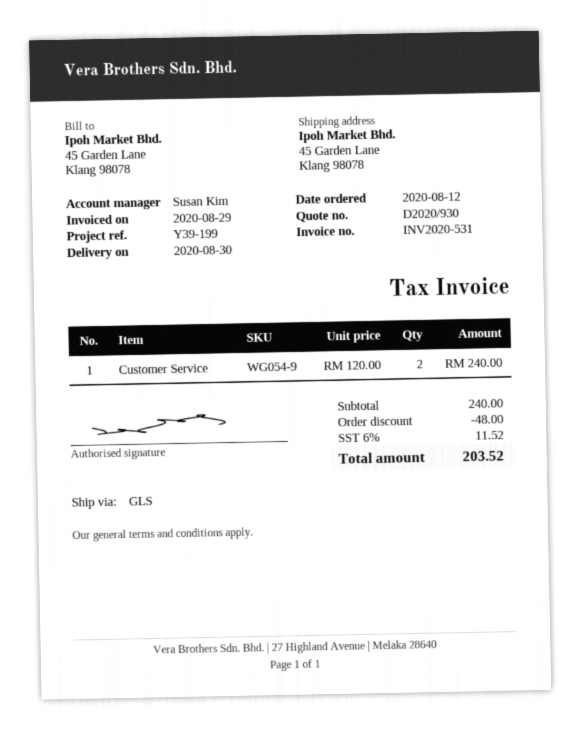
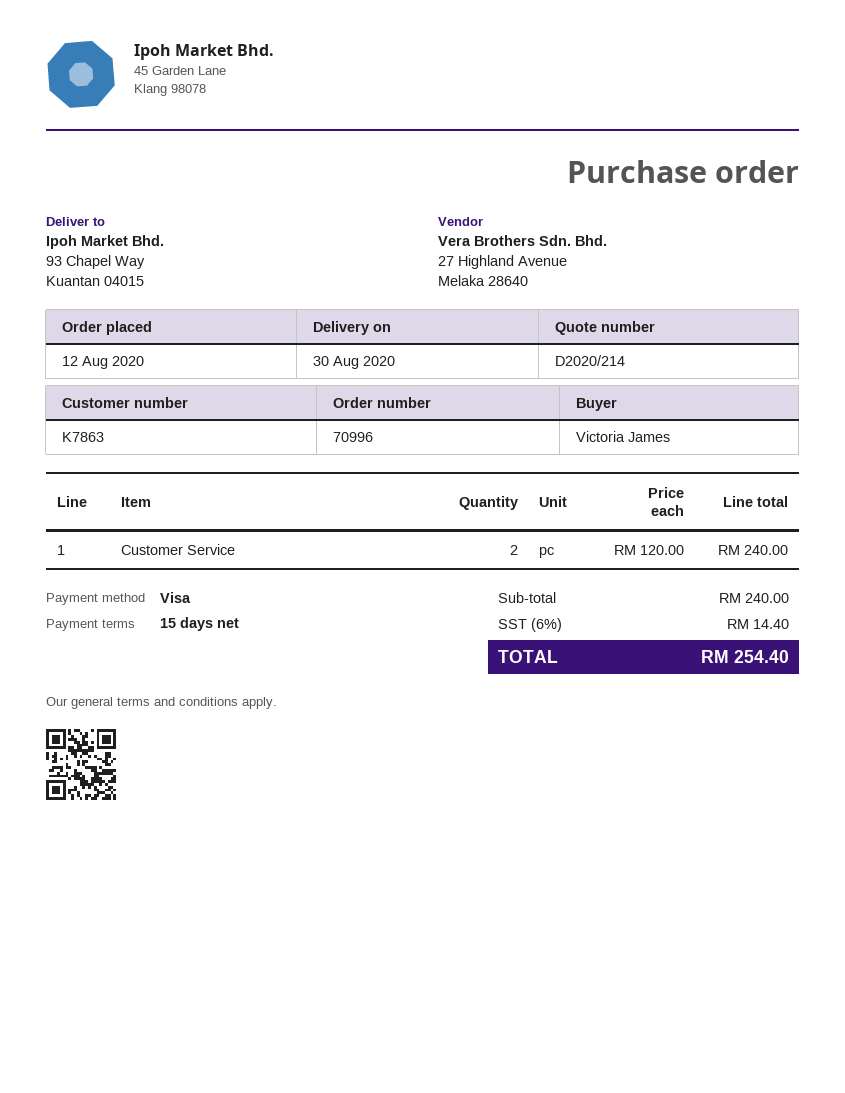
quote number: D2020/930 -> D2020/214
ship to: 45 Garden Lane, Klang 98078 -> 93 Chapel Way, Kuantan 04015
discount: 48.00 -> none
tax: 6% = 11.52 -> 6% = 14.40
total: 203.52 -> 254.40

